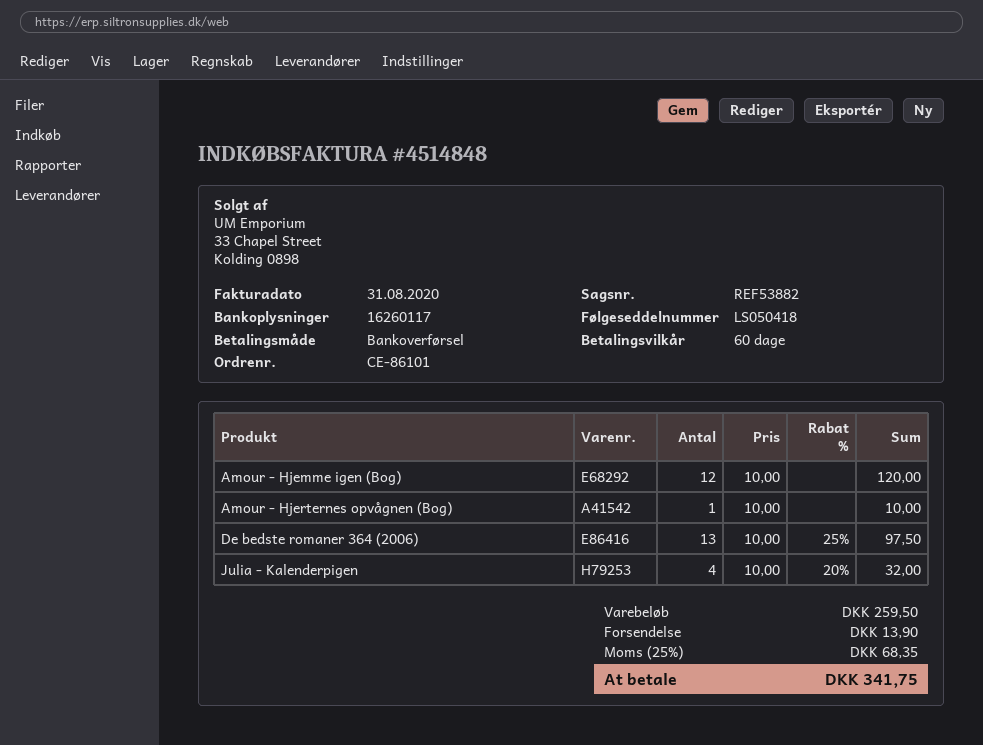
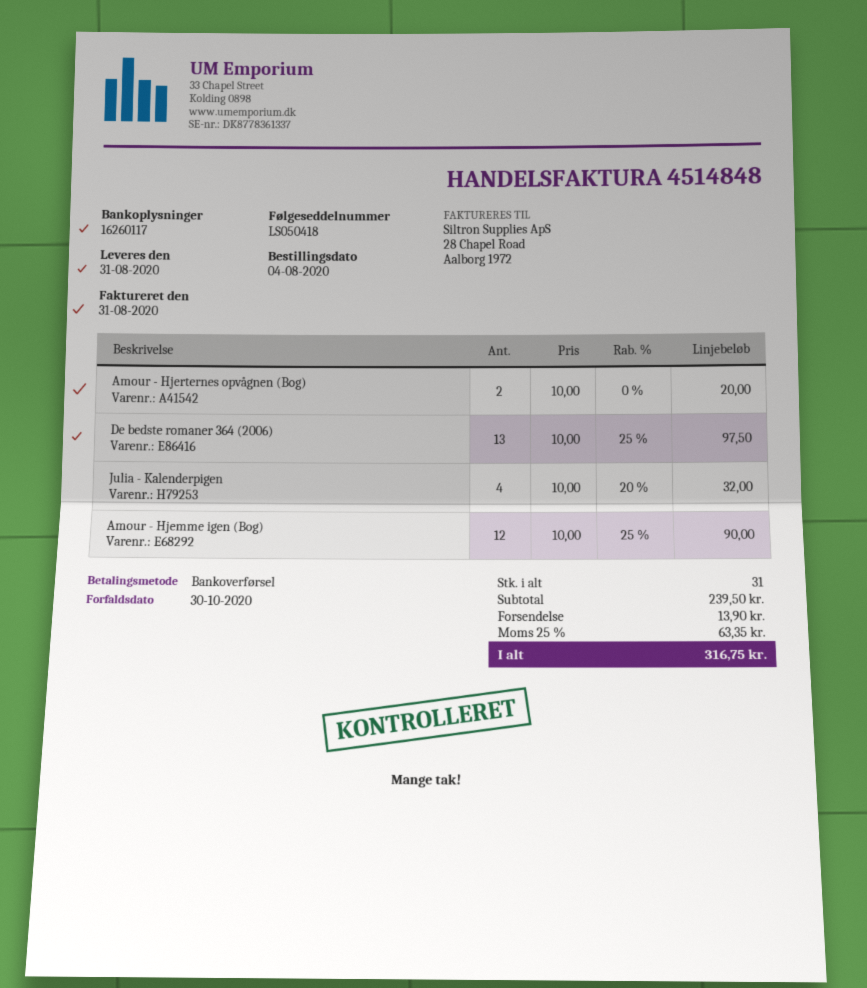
Amour - Hjemme igen (Bog): 12 x 10.00 = 120.00 -> 12 x 10.00 - 25% = 90.00
Amour - Hjerternes opvågnen (Bog): 1 x 10.00 = 10.00 -> 2 x 10.00 = 20.00
subtotal: 259.50 -> 239.50
tax: 25% = 68.35 -> 25% = 63.35
total: 341.75 -> 316.75

